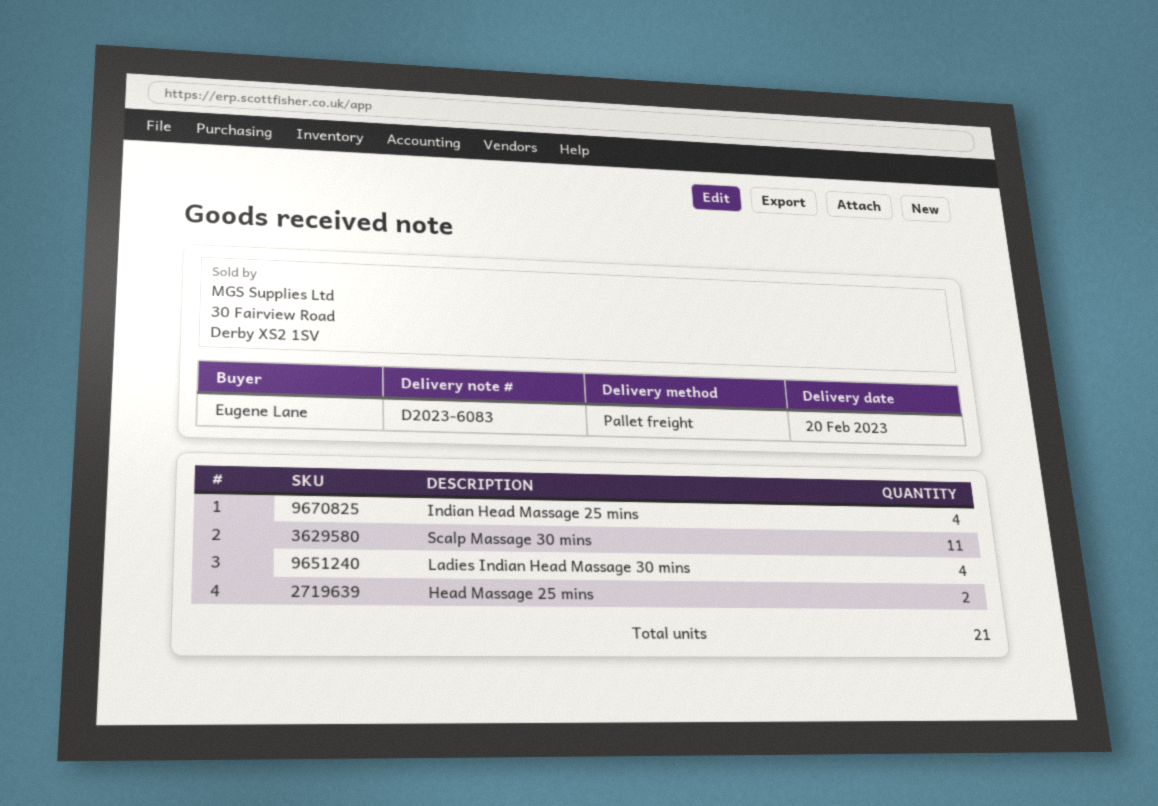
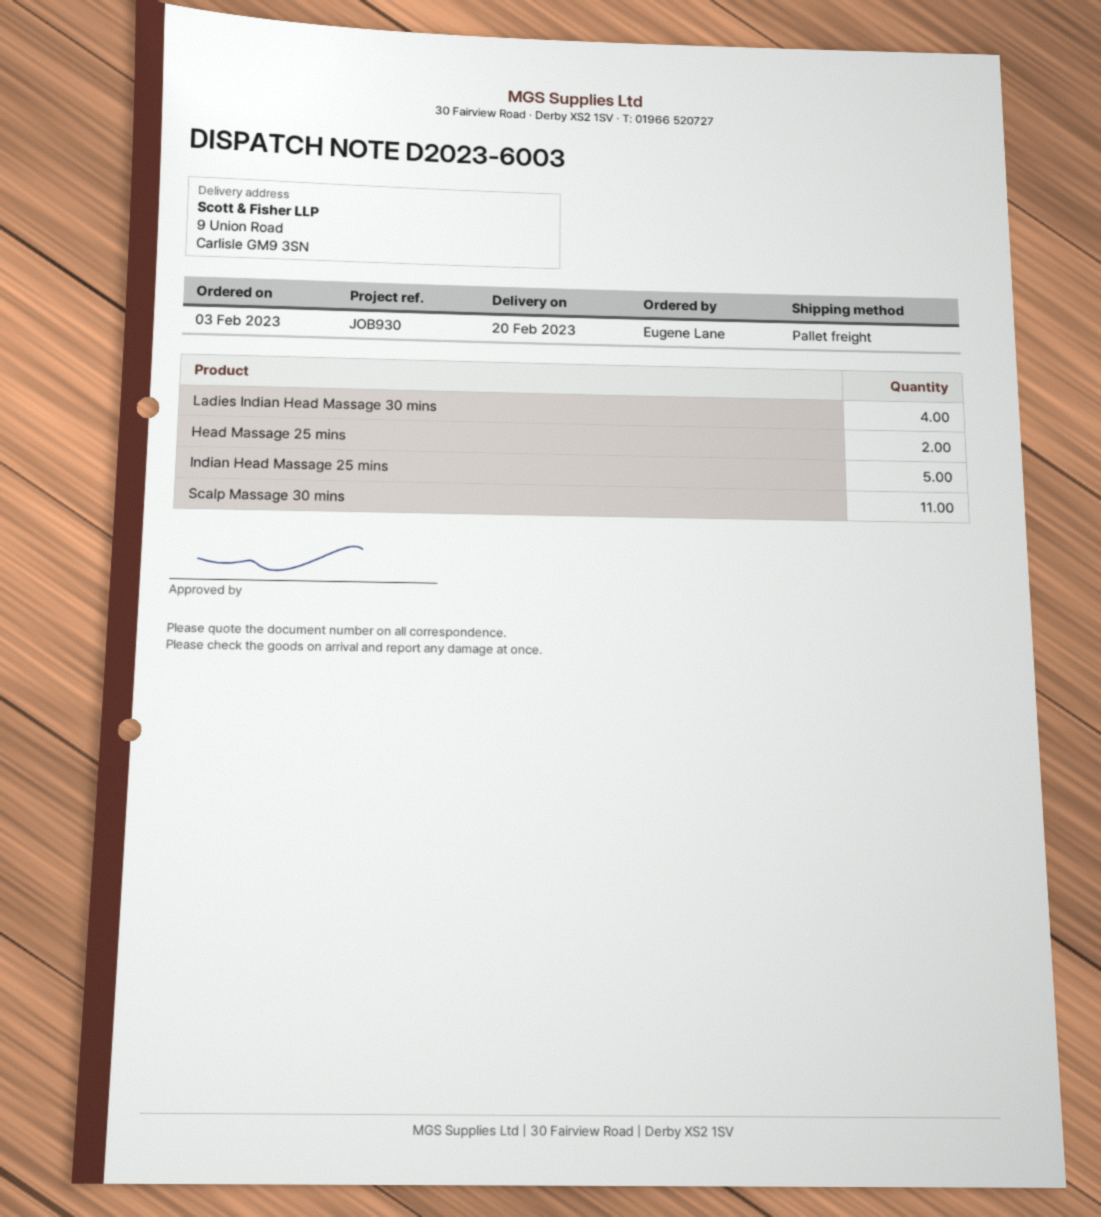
delivery note number: D2023-6083 -> D2023-6003
Indian Head Massage 25 mins: 4 -> 5

